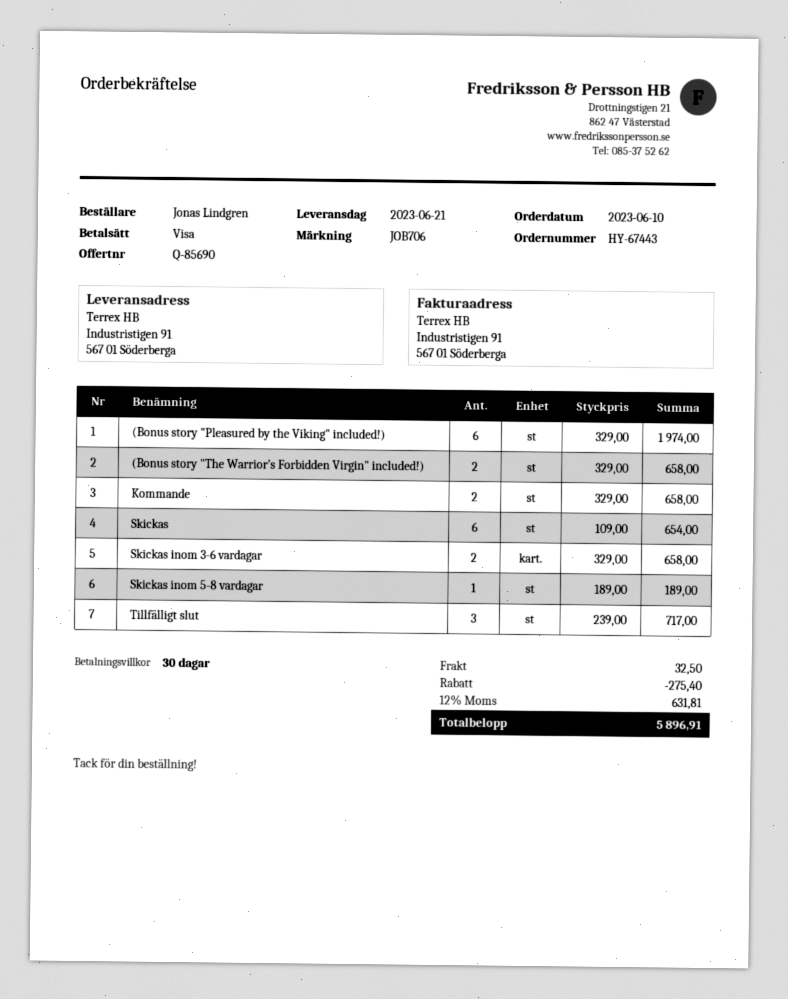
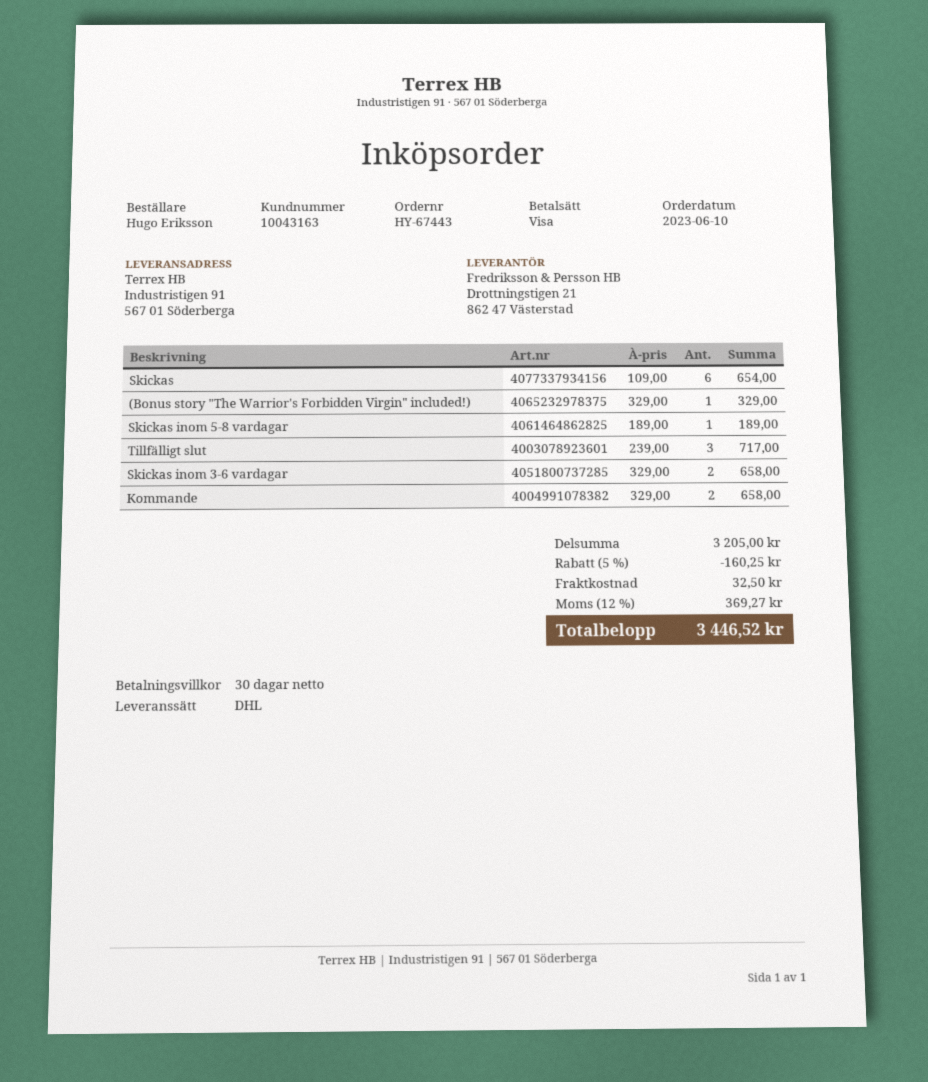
ordered by: Jonas Lindgren -> Hugo Eriksson
(Bonus story "Pleasured by the Viking" included!): 6 x 329.00 = 1974.00 -> none
(Bonus story "The Warrior's Forbidden Virgin" included!): 2 x 329.00 = 658.00 -> 1 x 329.00 = 329.00
discount: 275.40 -> 160.25
tax: 12% = 631.81 -> 12% = 369.27
total: 5896.91 -> 3446.52

